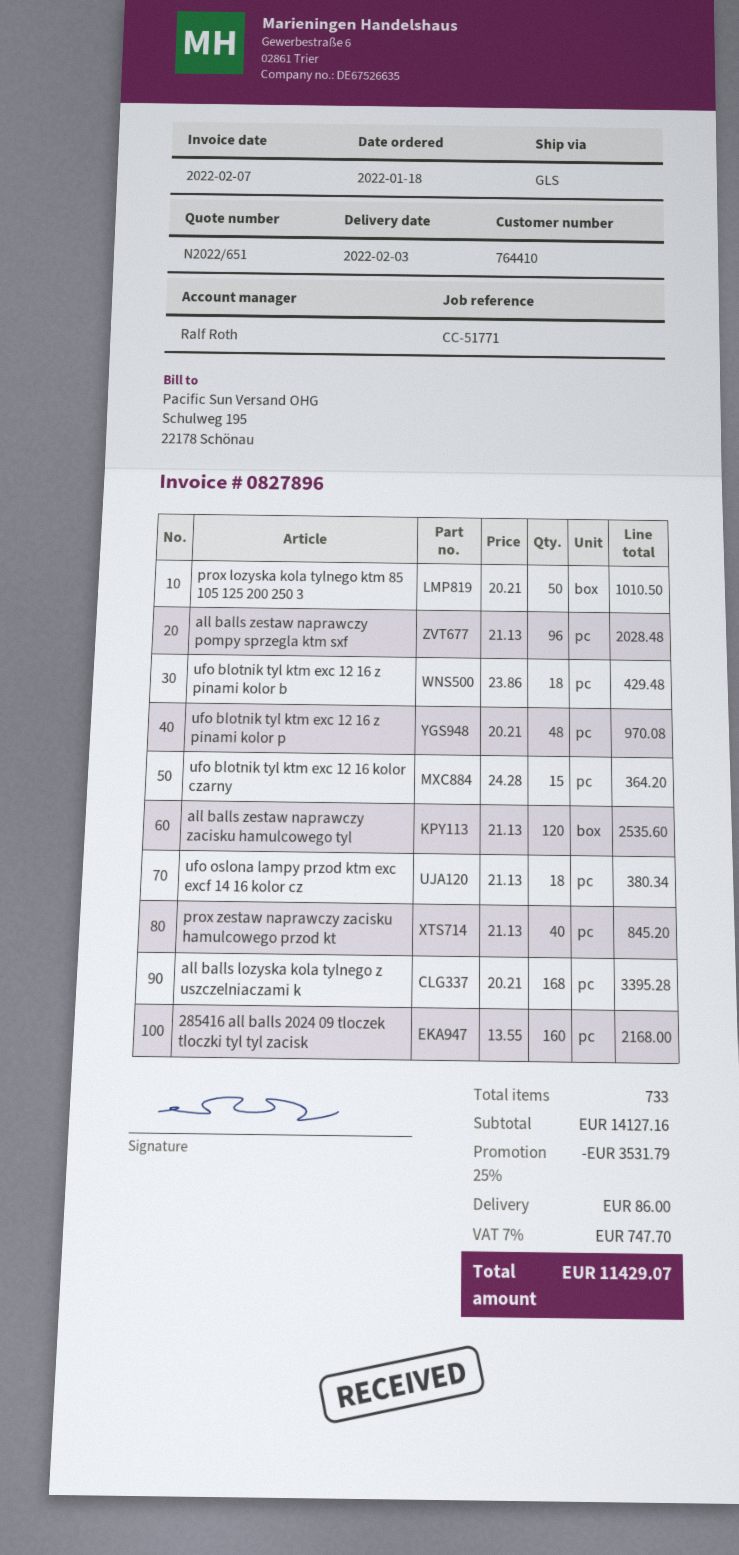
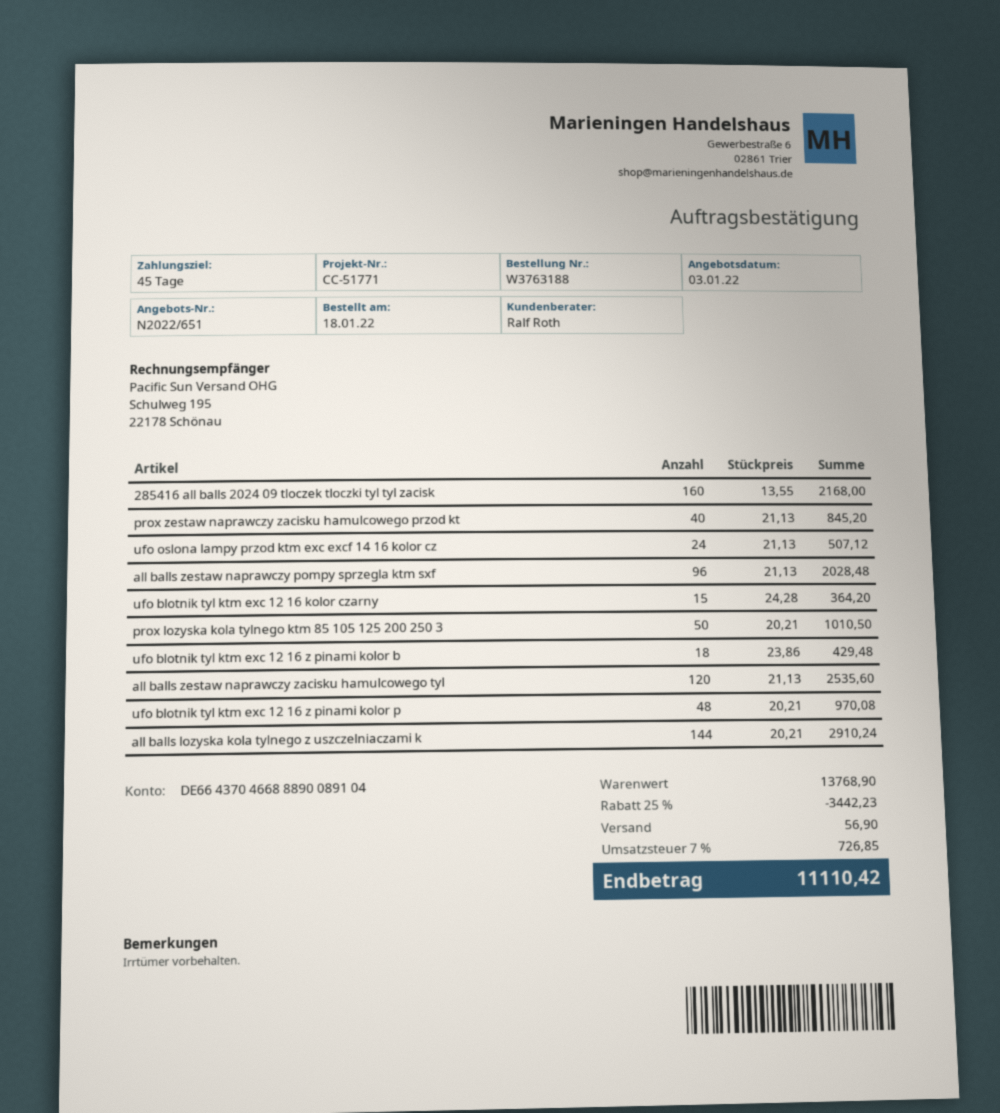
ufo oslona lampy przod ktm exc excf 14 16 kolor cz: 18 x 21.13 = 380.34 -> 24 x 21.13 = 507.12
all balls lozyska kola tylnego z uszczelniaczami k: 168 x 20.21 = 3395.28 -> 144 x 20.21 = 2910.24
subtotal: 14127.16 -> 13768.90
discount: 25% = 3531.79 -> 25% = 3442.23
shipping: 86.00 -> 56.90
tax: 7% = 747.70 -> 7% = 726.85
total: 11429.07 -> 11110.42

